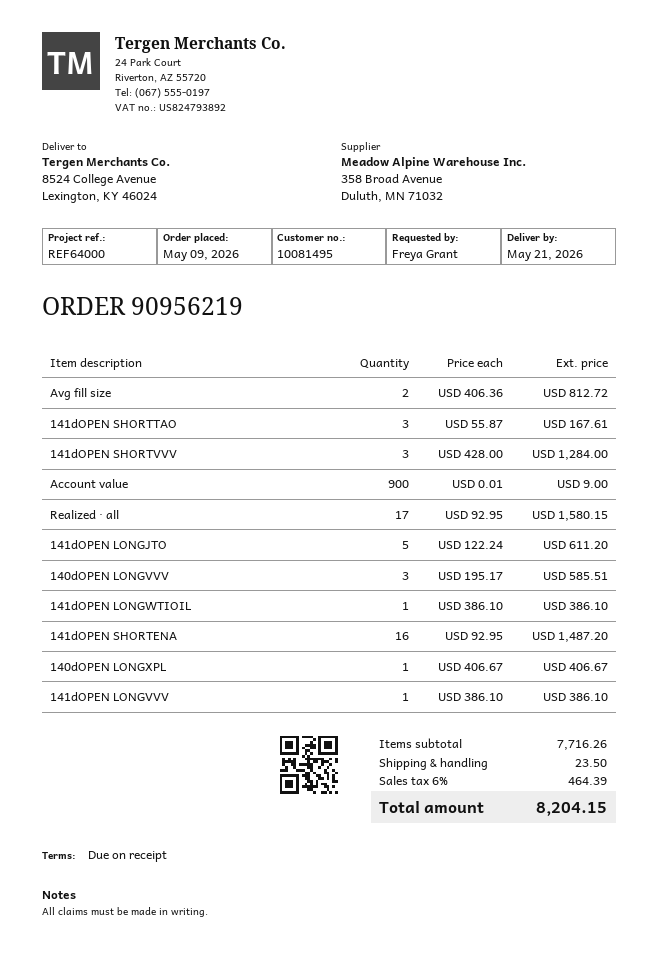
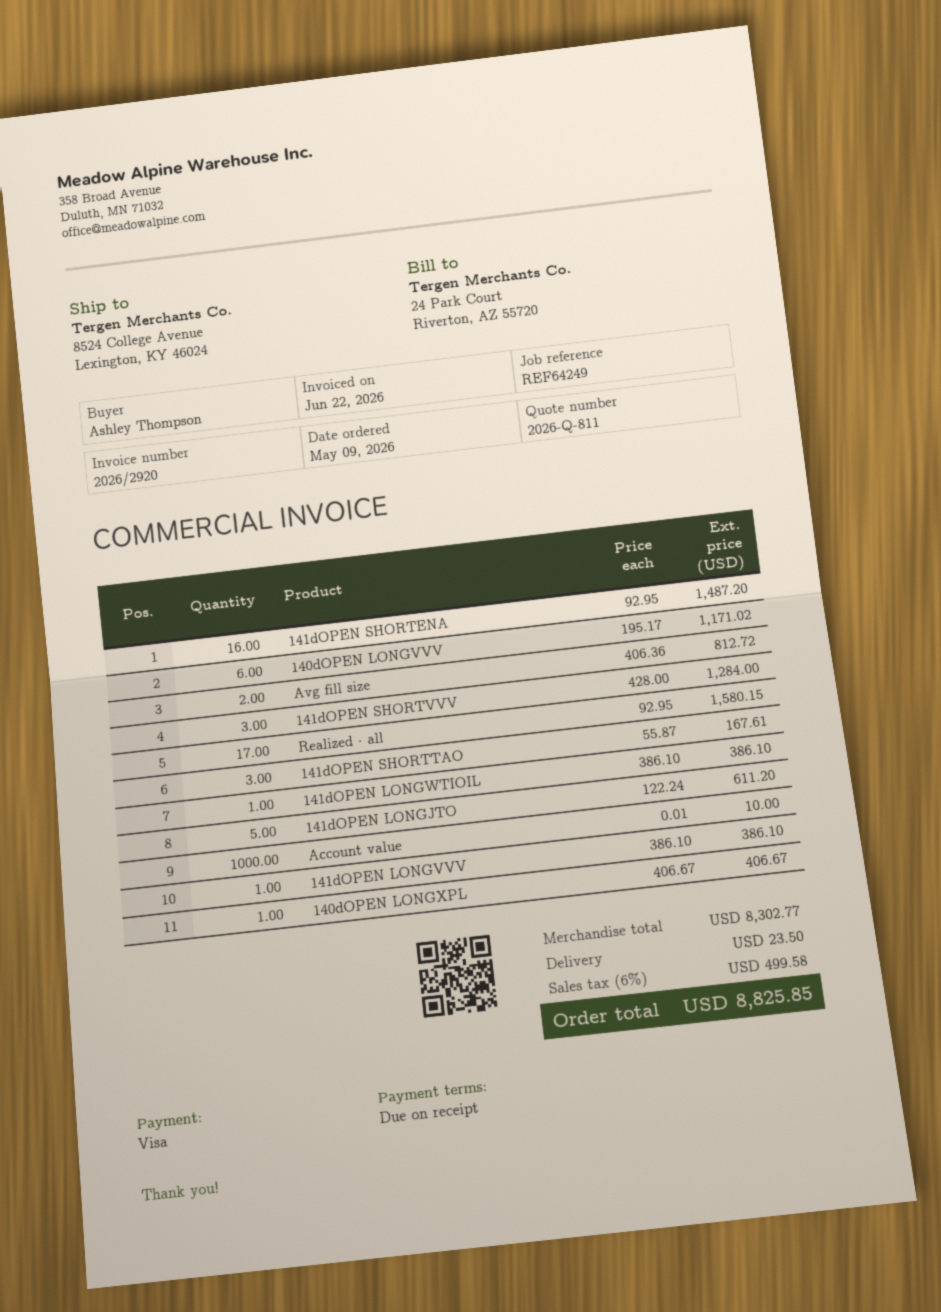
reference: REF64000 -> REF64249
ordered by: Freya Grant -> Ashley Thompson
Account value: 900 x 0.01 = 9.00 -> 1000 x 0.01 = 10.00
140dOPEN LONGVVV: 3 x 195.17 = 585.51 -> 6 x 195.17 = 1171.02
subtotal: 7716.26 -> 8302.77
tax: 6% = 464.39 -> 6% = 499.58
total: 8204.15 -> 8825.85

